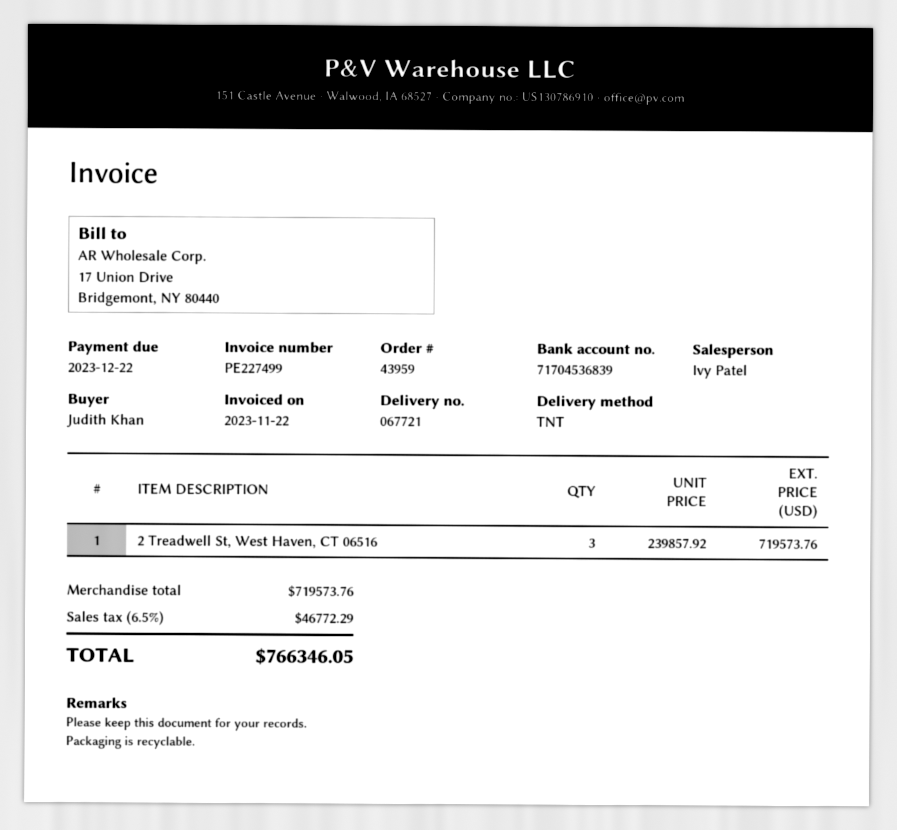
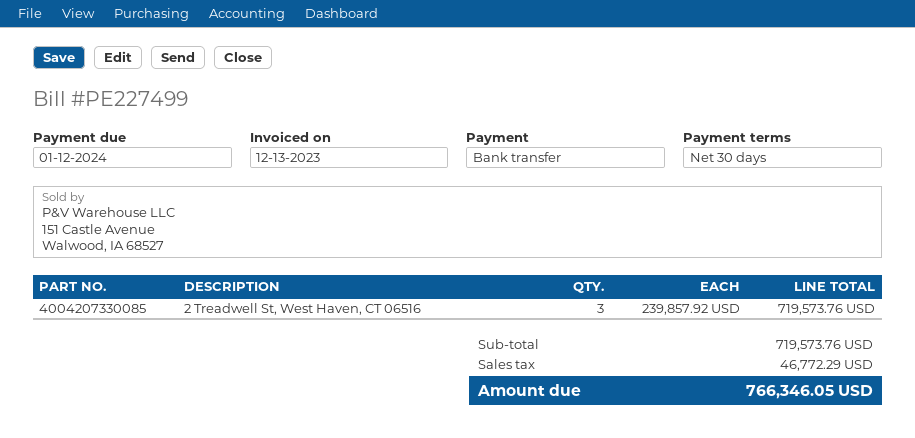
invoice date: 2023-11-22 -> 2023-12-13
due date: 2023-12-22 -> 2024-01-12

